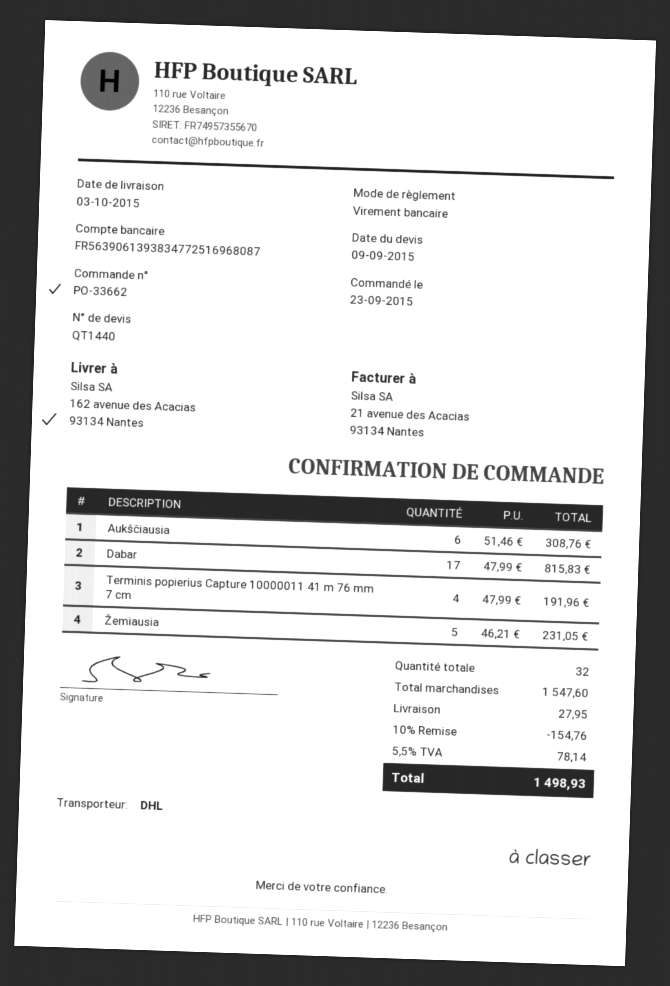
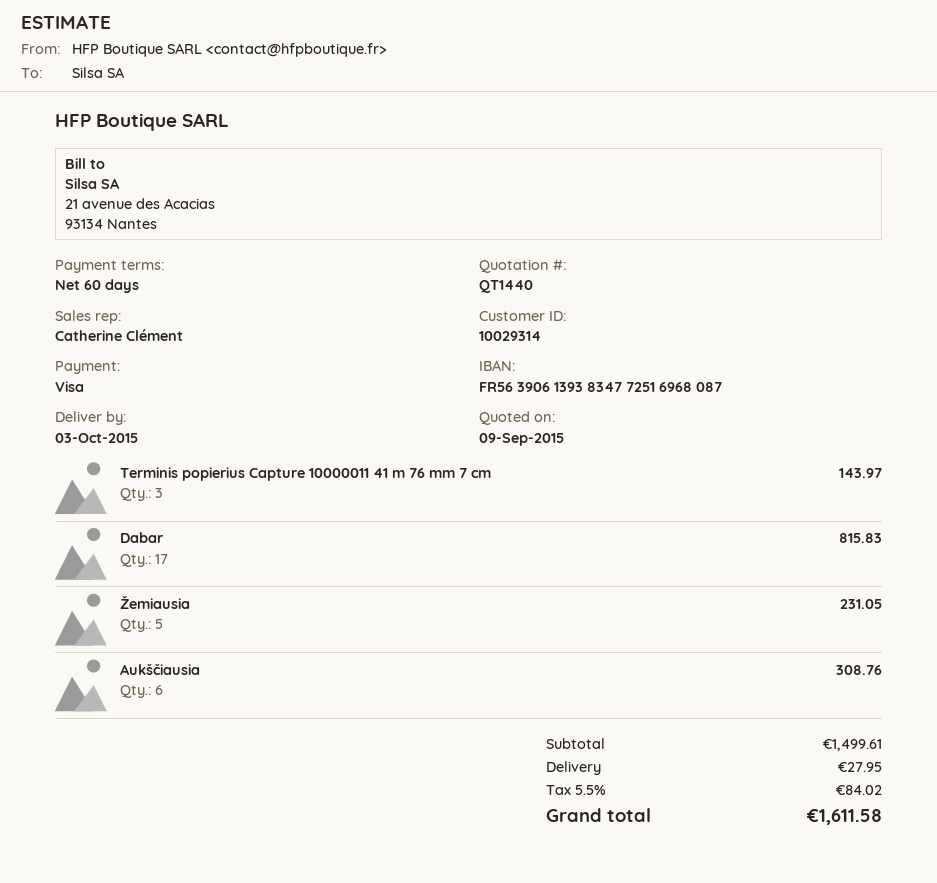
payment method: bank transfer -> Visa
Terminis popierius Capture 10000011 41 m 76 mm 7 cm: 4 for 191.96 -> 3 for 143.97
subtotal: 1547.60 -> 1499.61
discount: 10% = 154.76 -> none
tax: 5.5% = 78.14 -> 5.5% = 84.02
total: 1498.93 -> 1611.58

